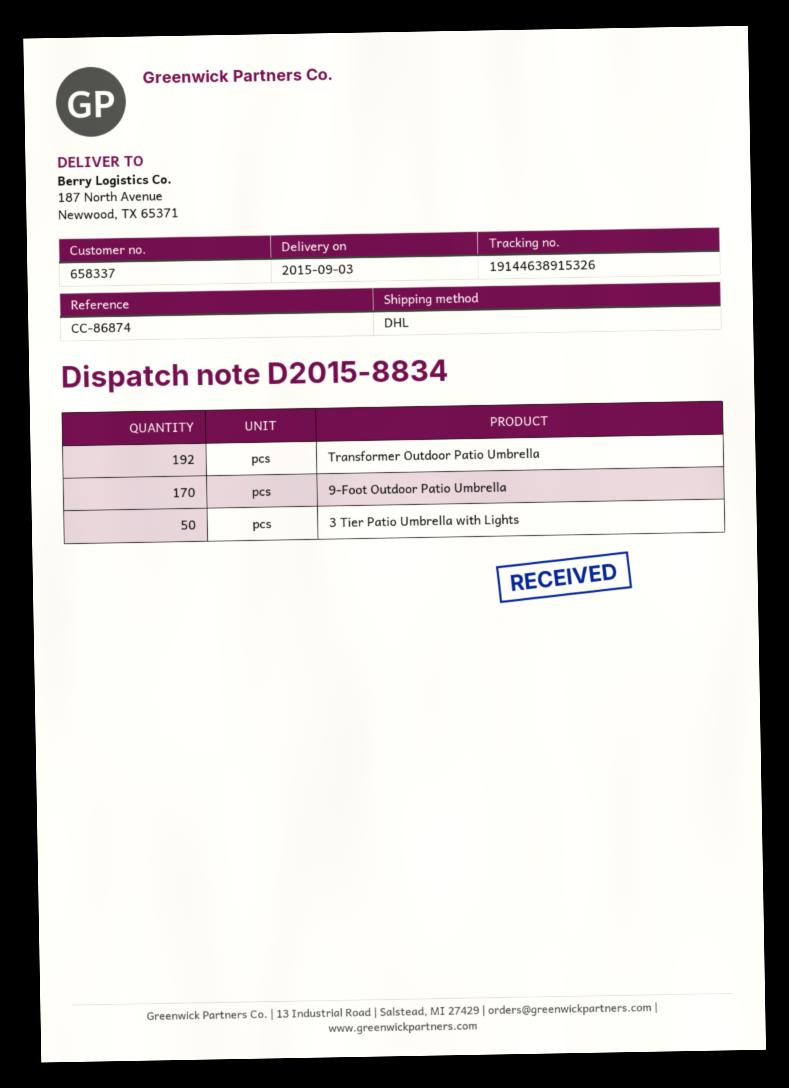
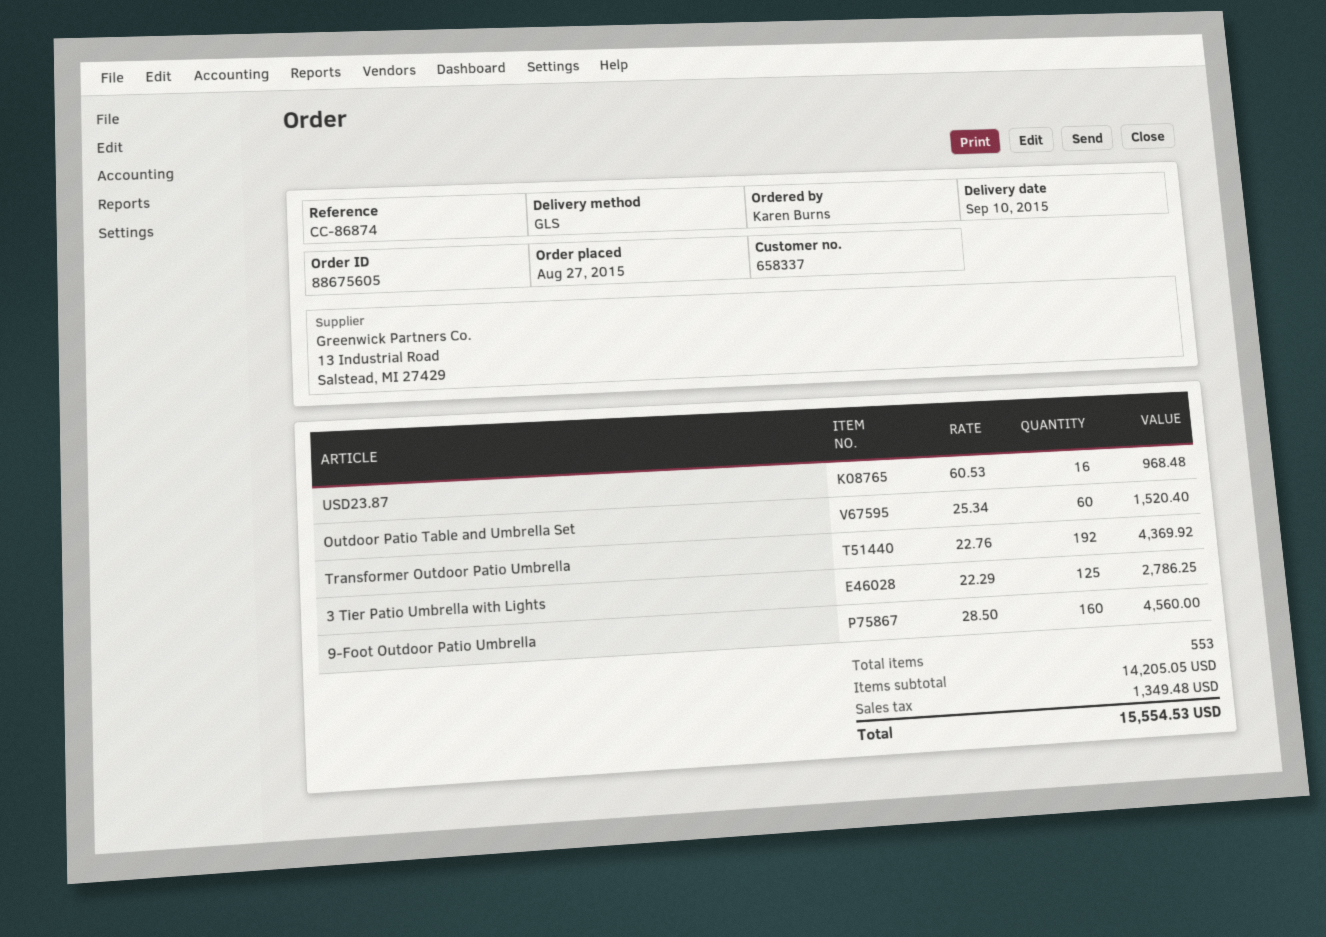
delivery date: 2015-09-03 -> 2015-09-10
shipping method: DHL -> GLS
9-Foot Outdoor Patio Umbrella: 170 -> 160
3 Tier Patio Umbrella with Lights: 50 -> 125
USD23.87: none -> 16
Outdoor Patio Table and Umbrella Set: none -> 60

